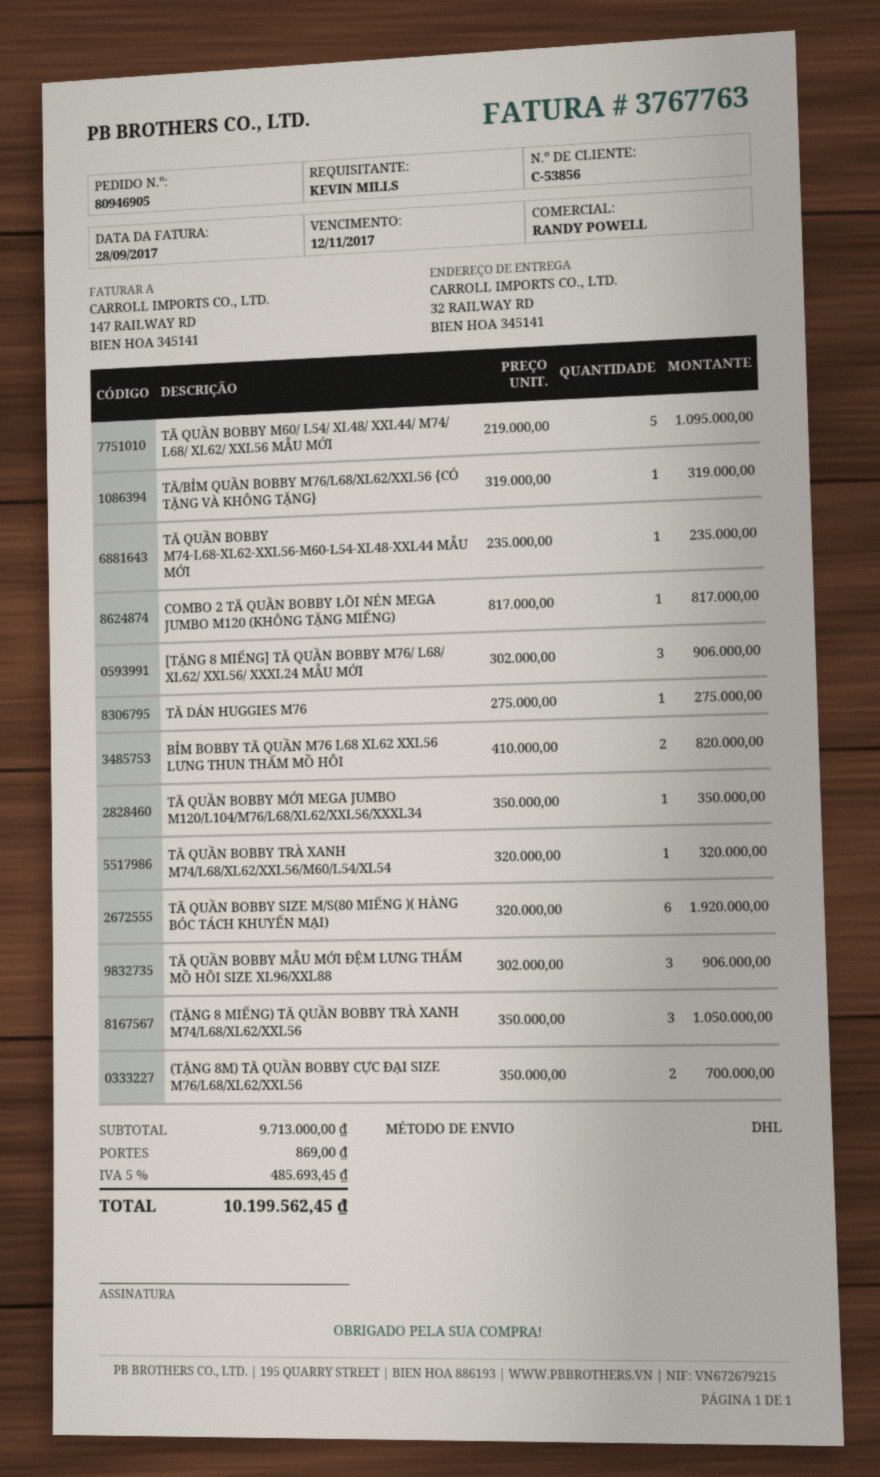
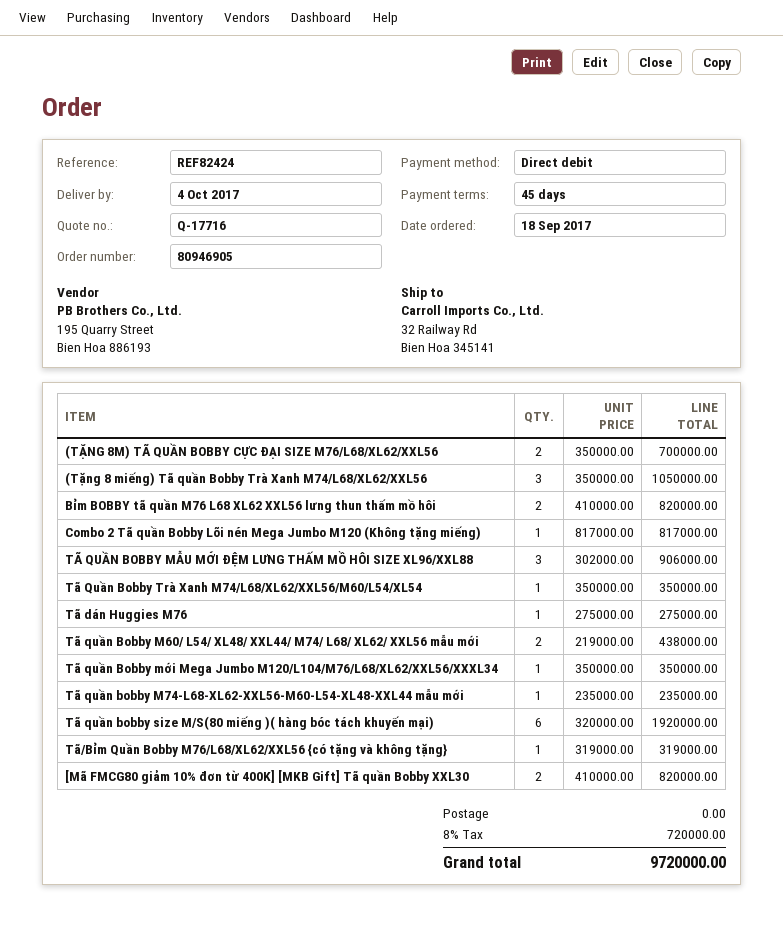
TÃ QUẦN BOBBY M60/ L54/ XL48/ XXL44/ M74/ L68/ XL62/ XXL56 MẪU MỚI: 5 x 219000.00 = 1095000.00 -> 2 x 219000.00 = 438000.00
[TẶNG 8 MIẾNG] TÃ QUẦN BOBBY M76/ L68/ XL62/ XXL56/ XXXL24 MẪU MỚI: 3 x 302000.00 = 906000.00 -> none
TÃ QUẦN BOBBY TRÀ XANH M74/L68/XL62/XXL56/M60/L54/XL54: 1 x 320000.00 = 320000.00 -> 1 x 350000.00 = 350000.00
[Mã FMCG80 giảm 10% đơn từ 400K] [MKB Gift] Tã quần Bobby XXL30: none -> 2 x 410000.00 = 820000.00
shipping: 869.00 -> 0.00
tax: 5% = 485693.45 -> 8% = 720000.00
total: 10199562.45 -> 9720000.00

